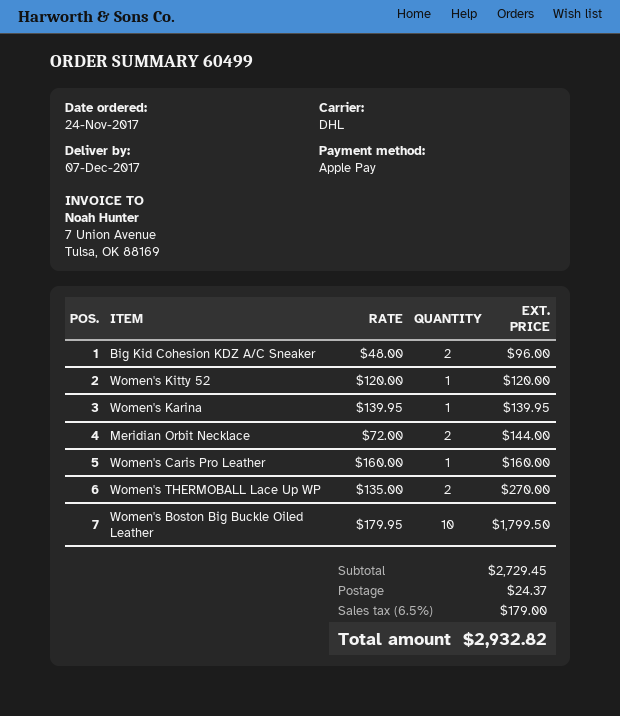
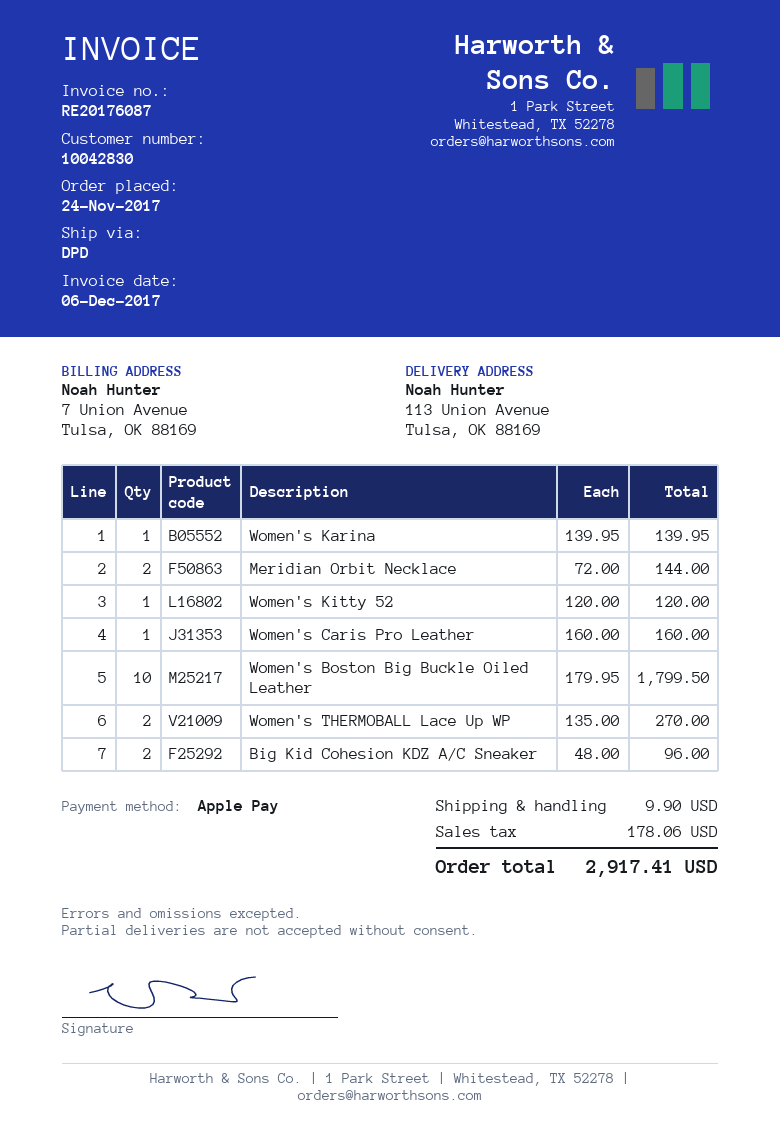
shipping method: DHL -> DPD
shipping: 24.37 -> 9.90
tax: 179.00 -> 178.06
total: 2932.82 -> 2917.41

